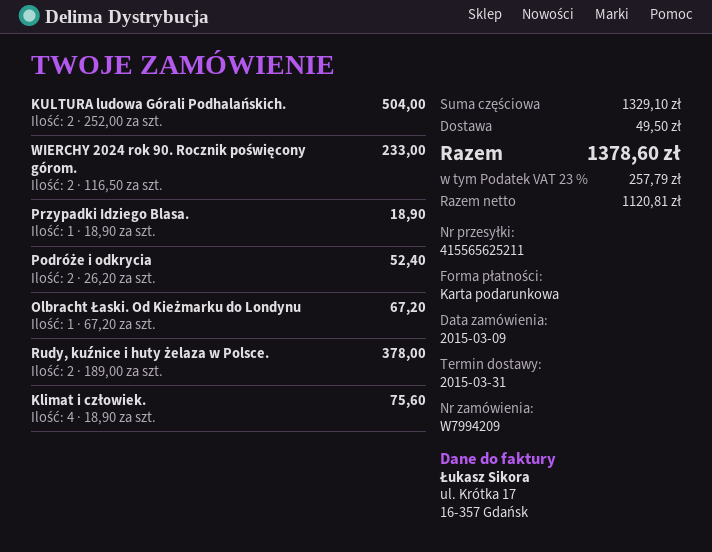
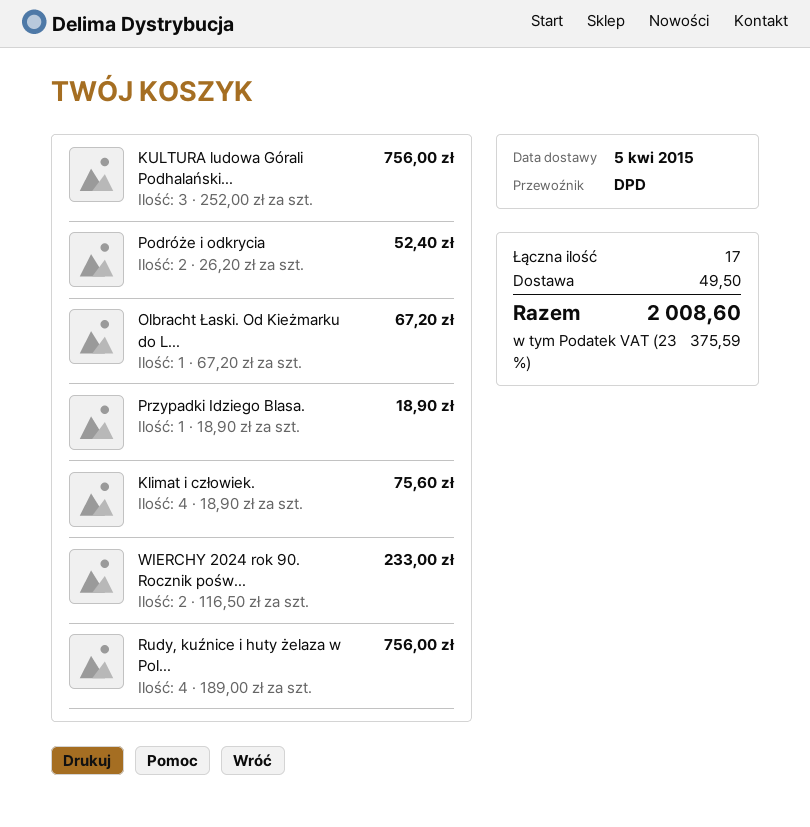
delivery date: 2015-03-31 -> 2015-04-05
KULTURA ludowa Górali Podhalańskich.: 2 x 252.00 = 504.00 -> 3 x 252.00 = 756.00
Rudy, kuźnice i huty żelaza w Polsce.: 2 x 189.00 = 378.00 -> 4 x 189.00 = 756.00
tax: 23% = 257.79 -> 23% = 375.59
total: 1378.60 -> 2008.60

